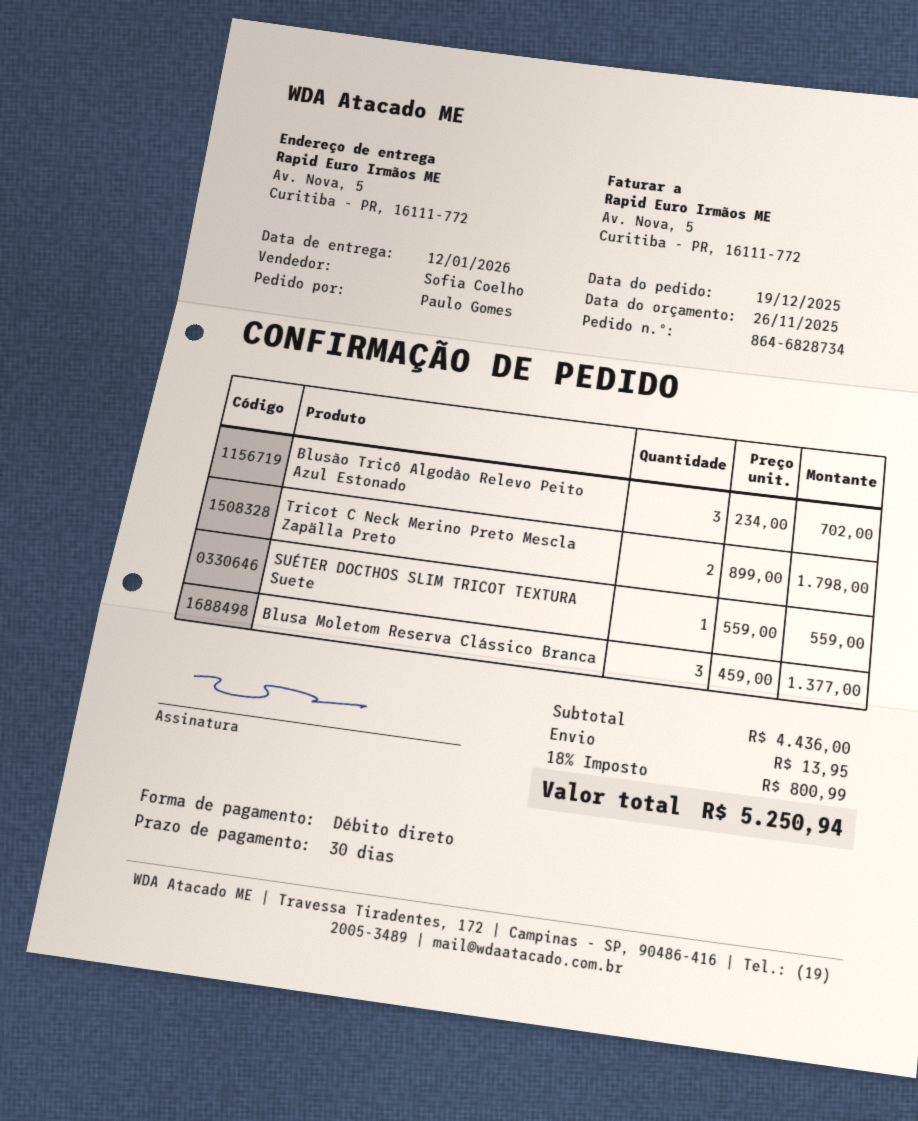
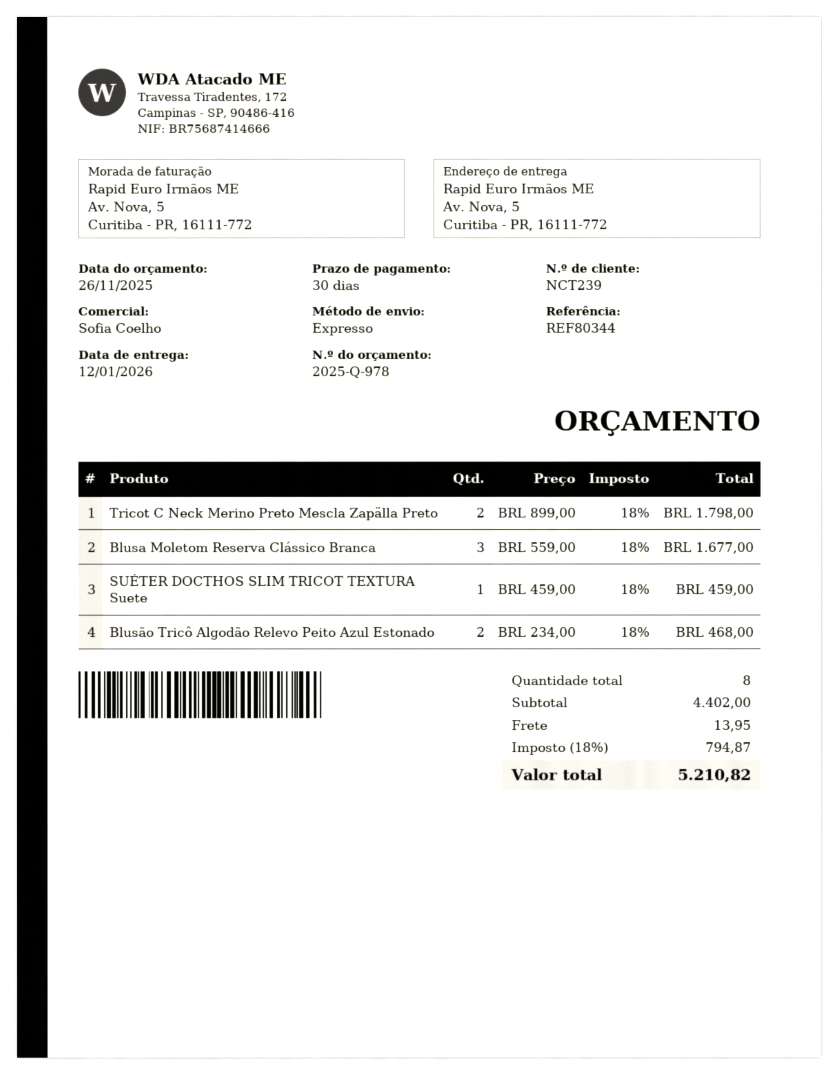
Blusão Tricô Algodão Relevo Peito Azul Estonado: 3 x 234.00 = 702.00 -> 2 x 234.00 = 468.00
SUÉTER DOCTHOS SLIM TRICOT TEXTURA Suete: 1 x 559.00 = 559.00 -> 1 x 459.00 = 459.00
Blusa Moletom Reserva Clássico Branca: 3 x 459.00 = 1377.00 -> 3 x 559.00 = 1677.00
subtotal: 4436.00 -> 4402.00
tax: 18% = 800.99 -> 18% = 794.87
total: 5250.94 -> 5210.82

